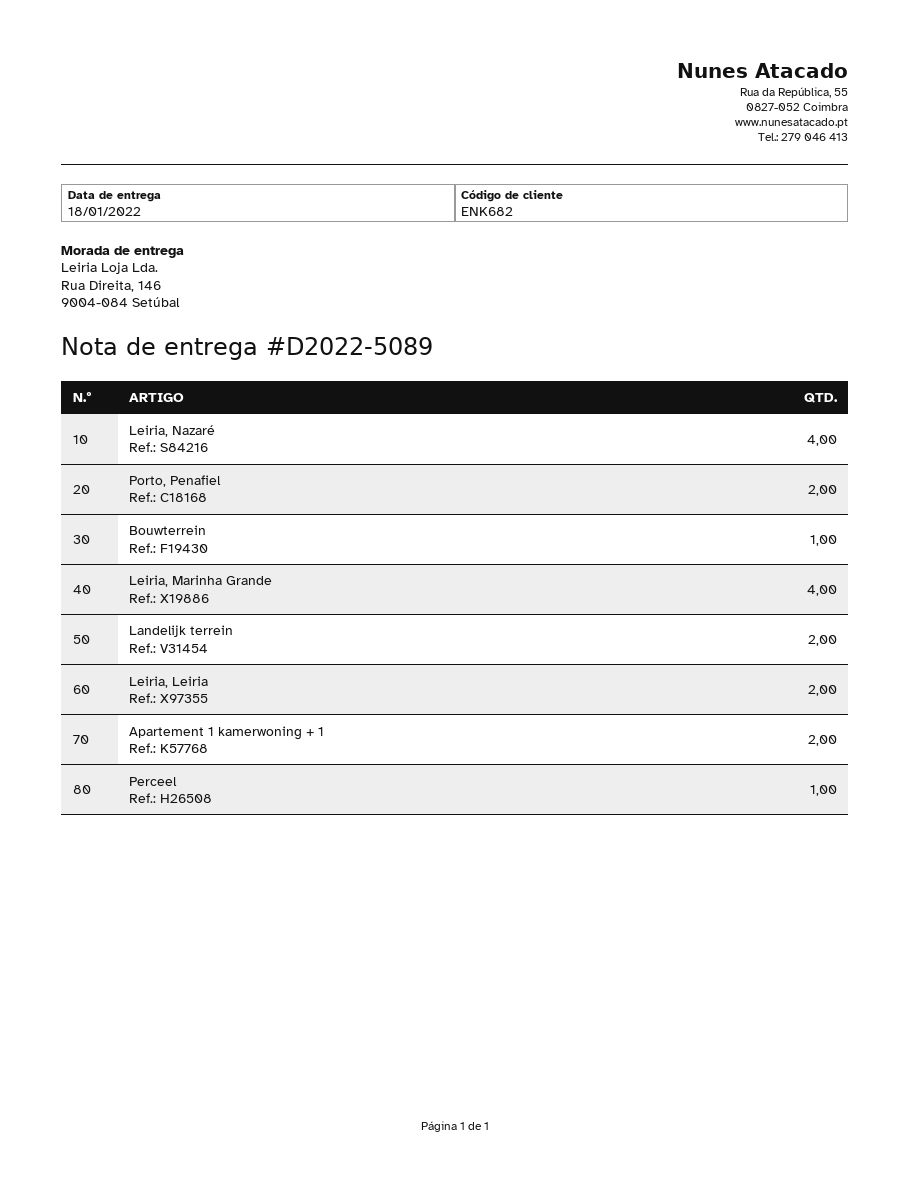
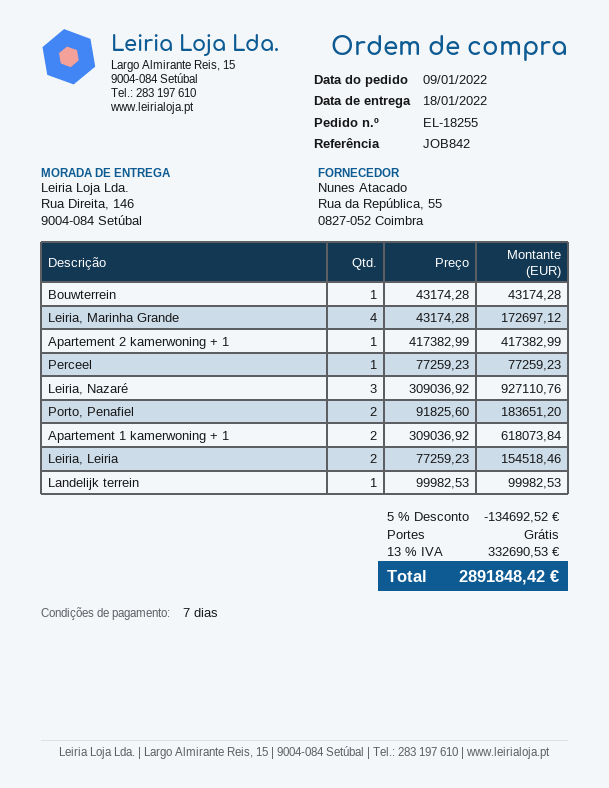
Leiria, Nazaré: 4 -> 3
Landelijk terrein: 2 -> 1
Apartement 2 kamerwoning + 1: none -> 1

